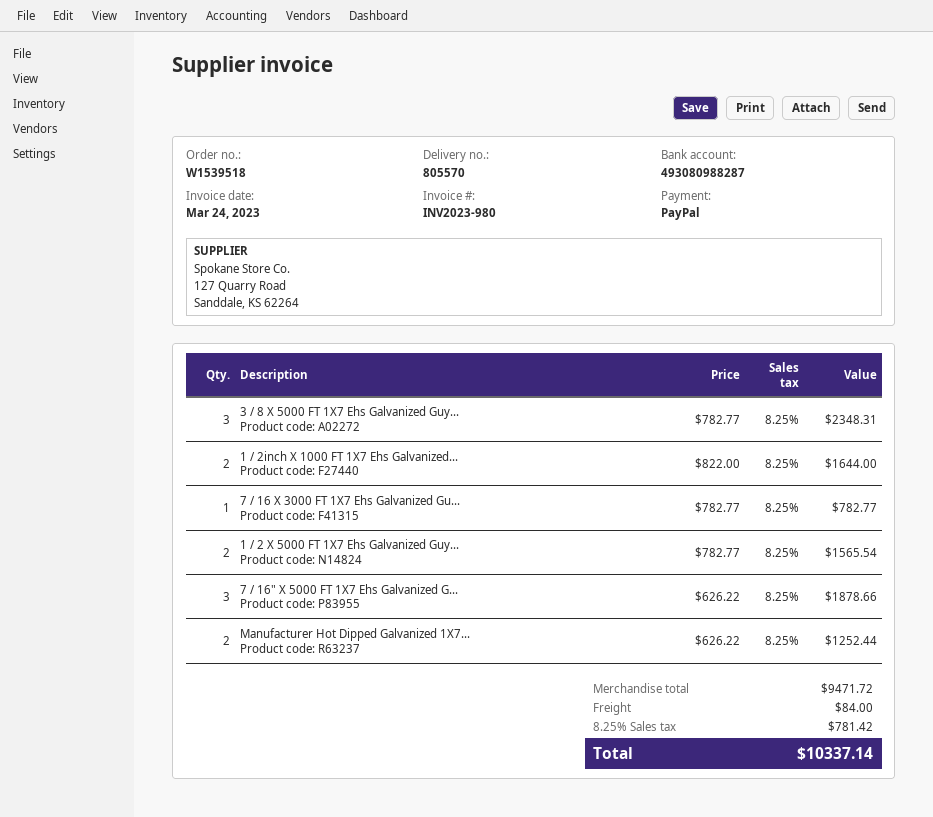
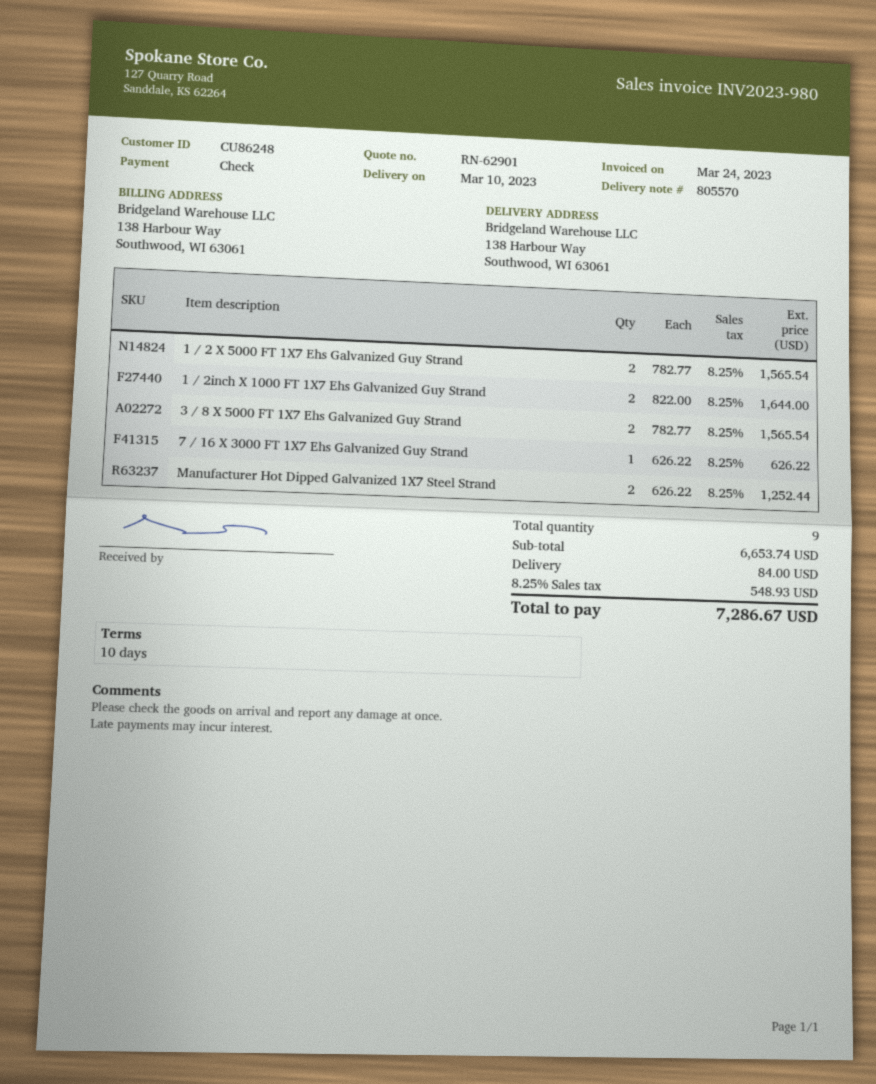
payment method: PayPal -> cheque
3 / 8 X 5000 FT 1X7 Ehs Galvanized Guy...: 3 x 782.77 = 2348.31 -> 2 x 782.77 = 1565.54
7 / 16 X 3000 FT 1X7 Ehs Galvanized Gu...: 1 x 782.77 = 782.77 -> 1 x 626.22 = 626.22
7 / 16" X 5000 FT 1X7 Ehs Galvanized G...: 3 x 626.22 = 1878.66 -> none
subtotal: 9471.72 -> 6653.74
tax: 8.25% = 781.42 -> 8.25% = 548.93
total: 10337.14 -> 7286.67

